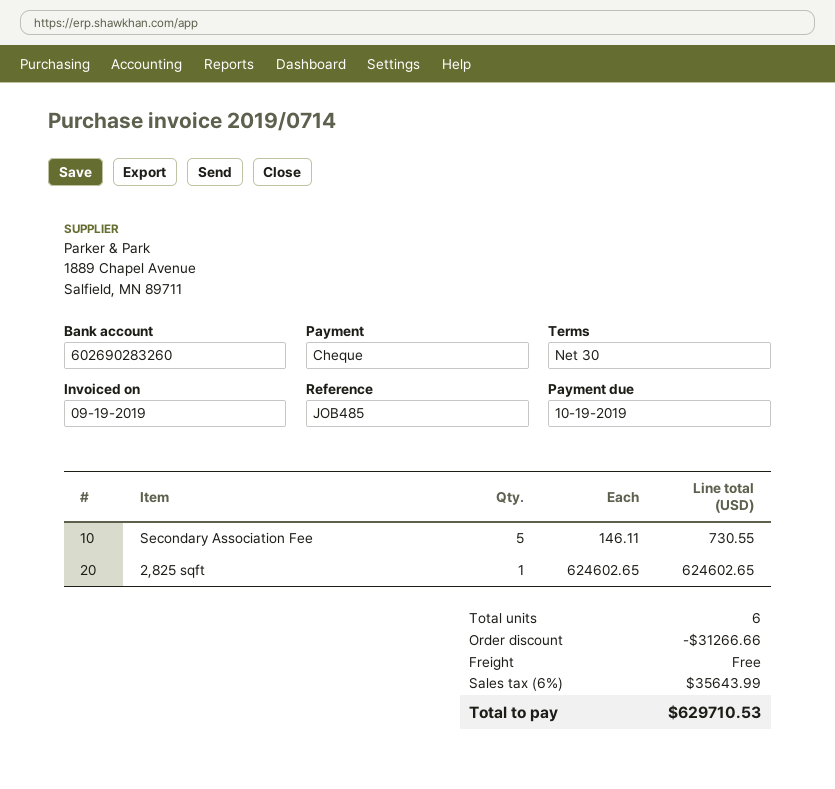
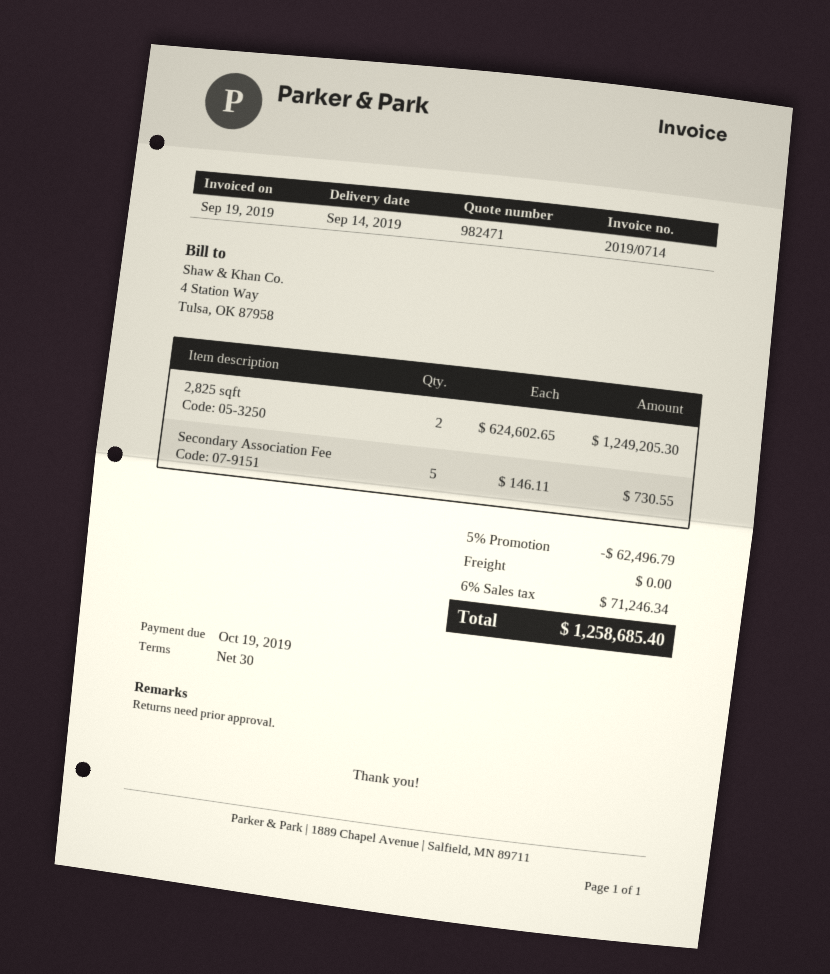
2,825 sqft: 1 x 624602.65 = 624602.65 -> 2 x 624602.65 = 1249205.30
discount: 31266.66 -> 62496.79
tax: 6% = 35643.99 -> 6% = 71246.34
total: 629710.53 -> 1258685.40

